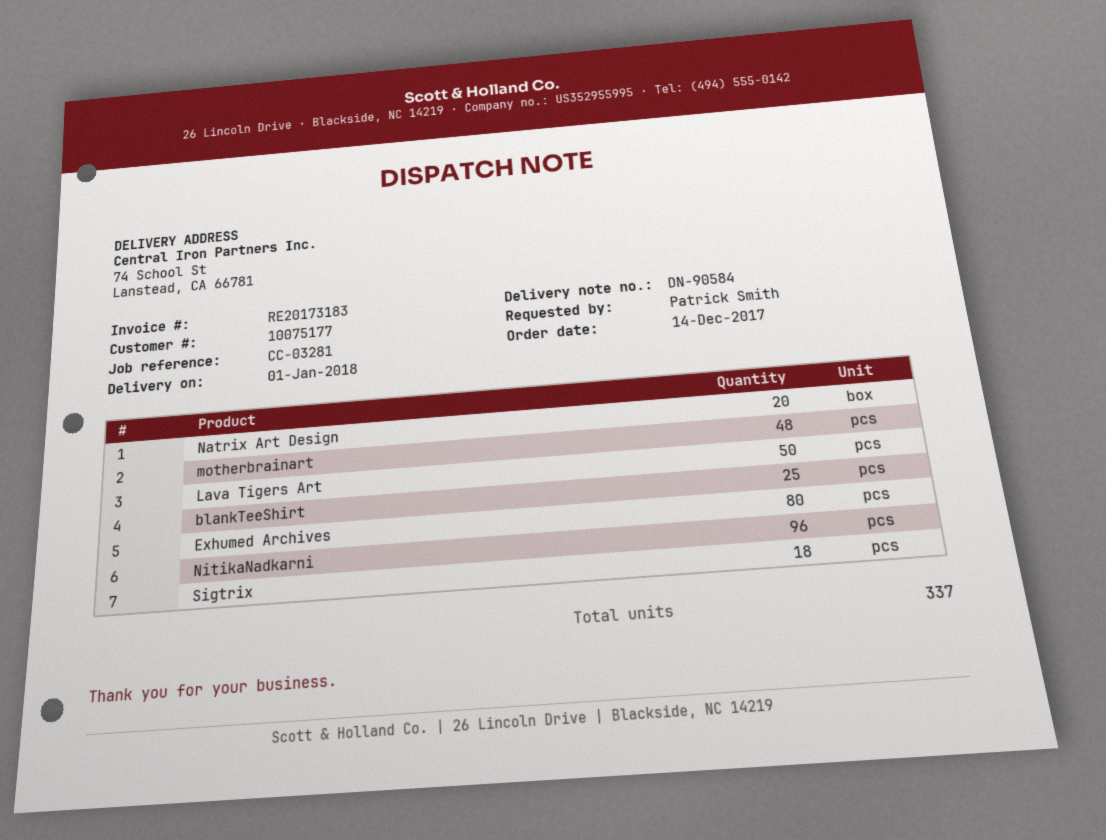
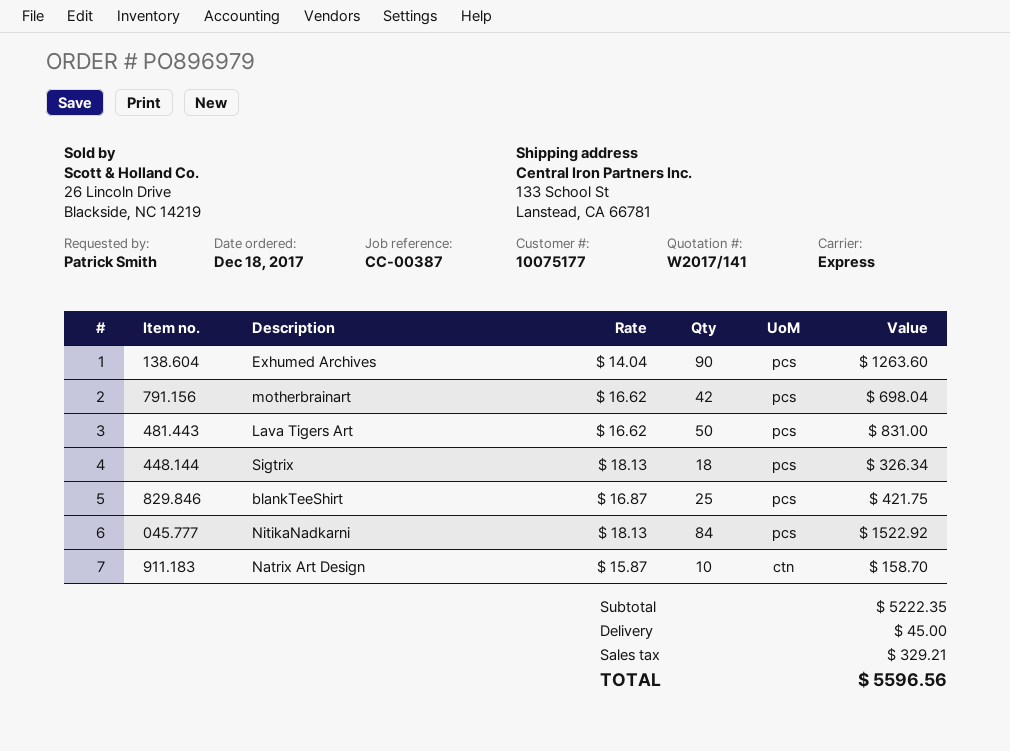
order date: 2017-12-14 -> 2017-12-18
reference: CC-03281 -> CC-00387
ship to: 74 School St, Lanstead, CA 66781 -> 133 School St, Lanstead, CA 66781
Natrix Art Design: 20 -> 10
motherbrainart: 48 -> 42
Exhumed Archives: 80 -> 90
NitikaNadkarni: 96 -> 84

